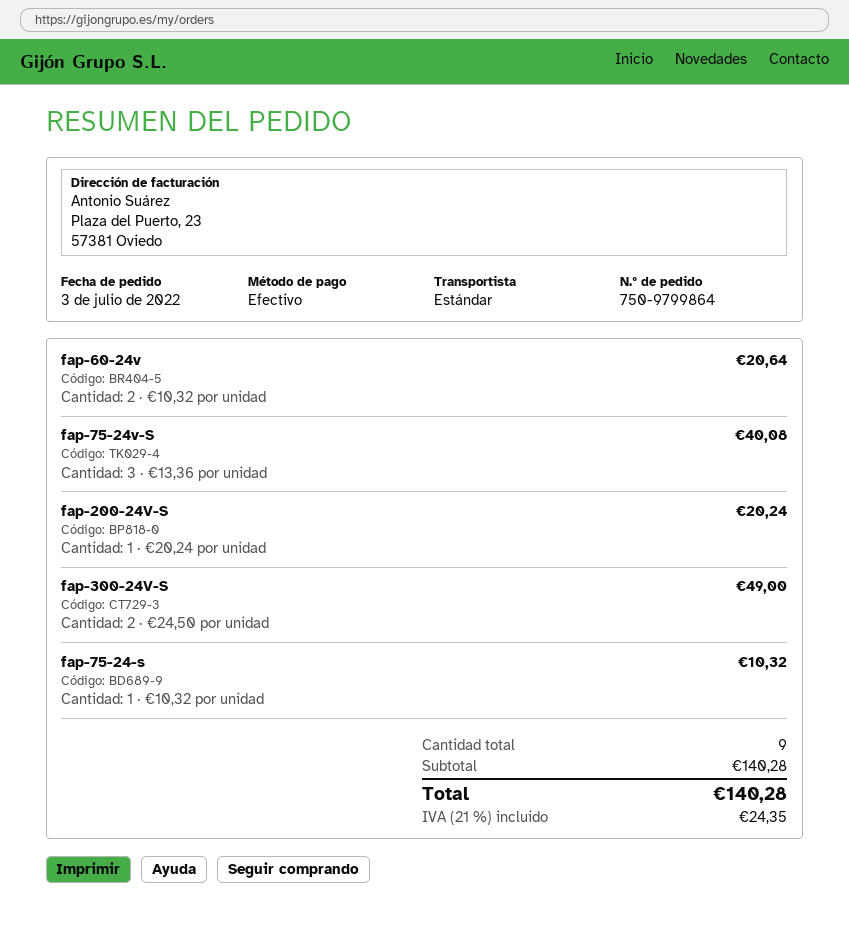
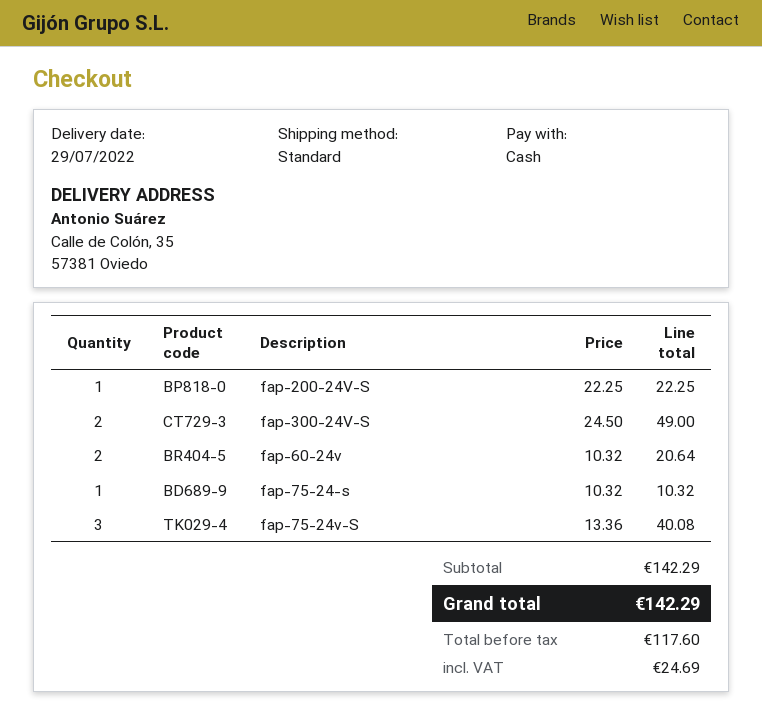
fap-200-24V-S: 1 x 20.24 = 20.24 -> 1 x 22.25 = 22.25
subtotal: 140.28 -> 142.29
tax: 24.35 -> 24.69
total: 140.28 -> 142.29

